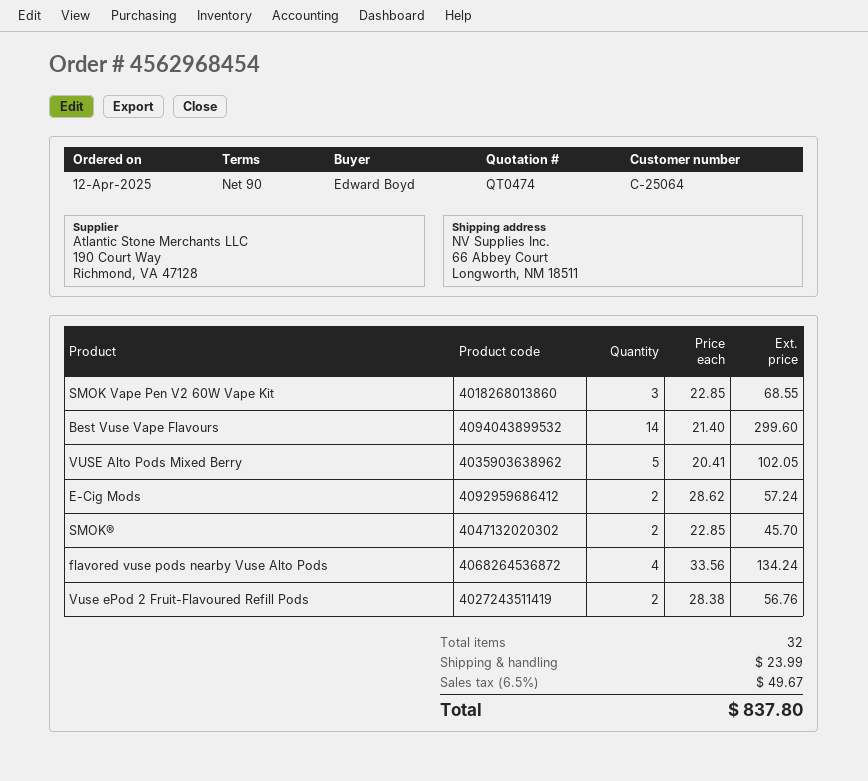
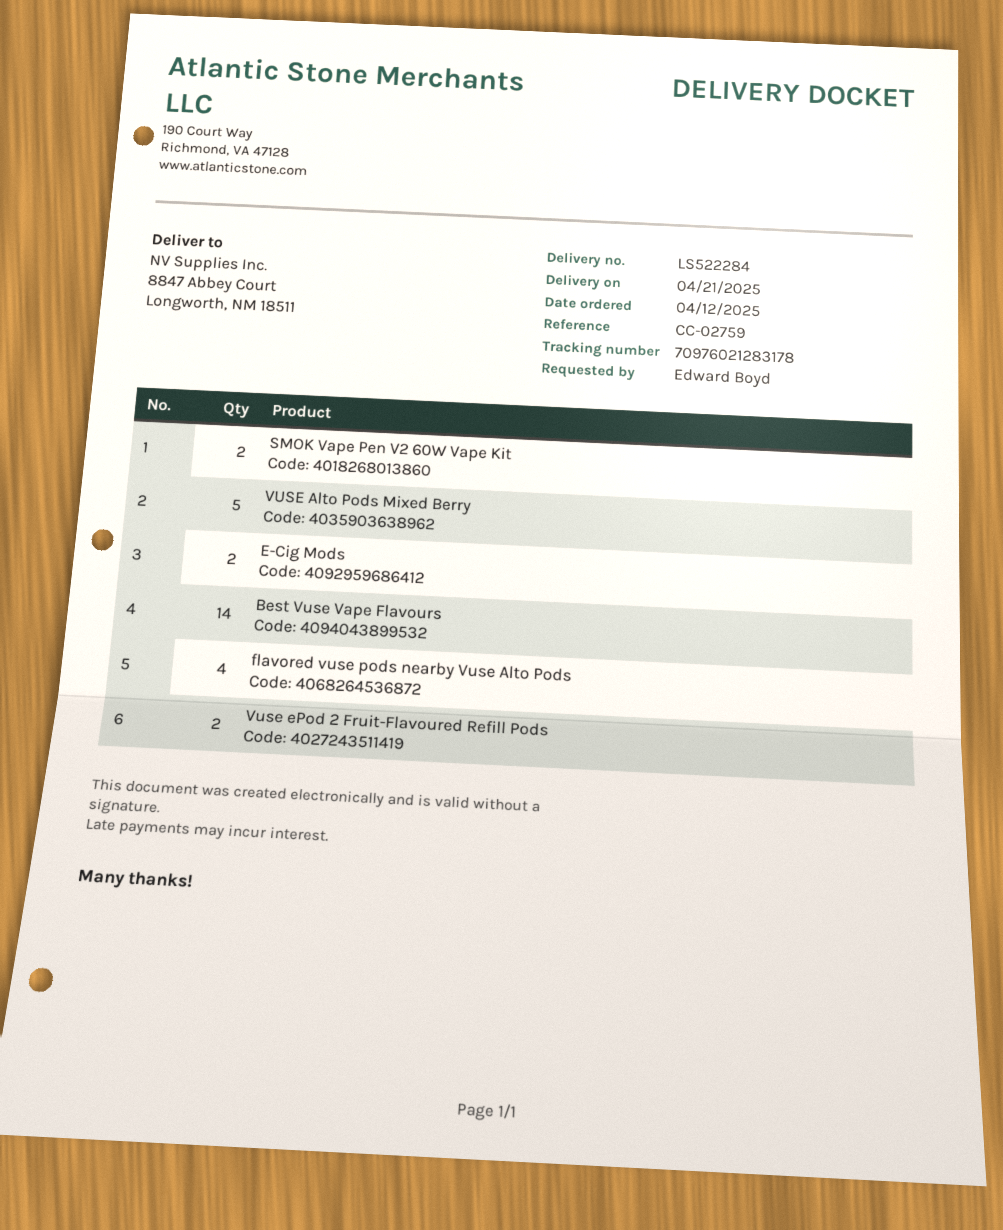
ship to: 66 Abbey Court, Longworth, NM 18511 -> 8847 Abbey Court, Longworth, NM 18511
SMOK Vape Pen V2 60W Vape Kit: 3 -> 2
SMOK®: 2 -> none

